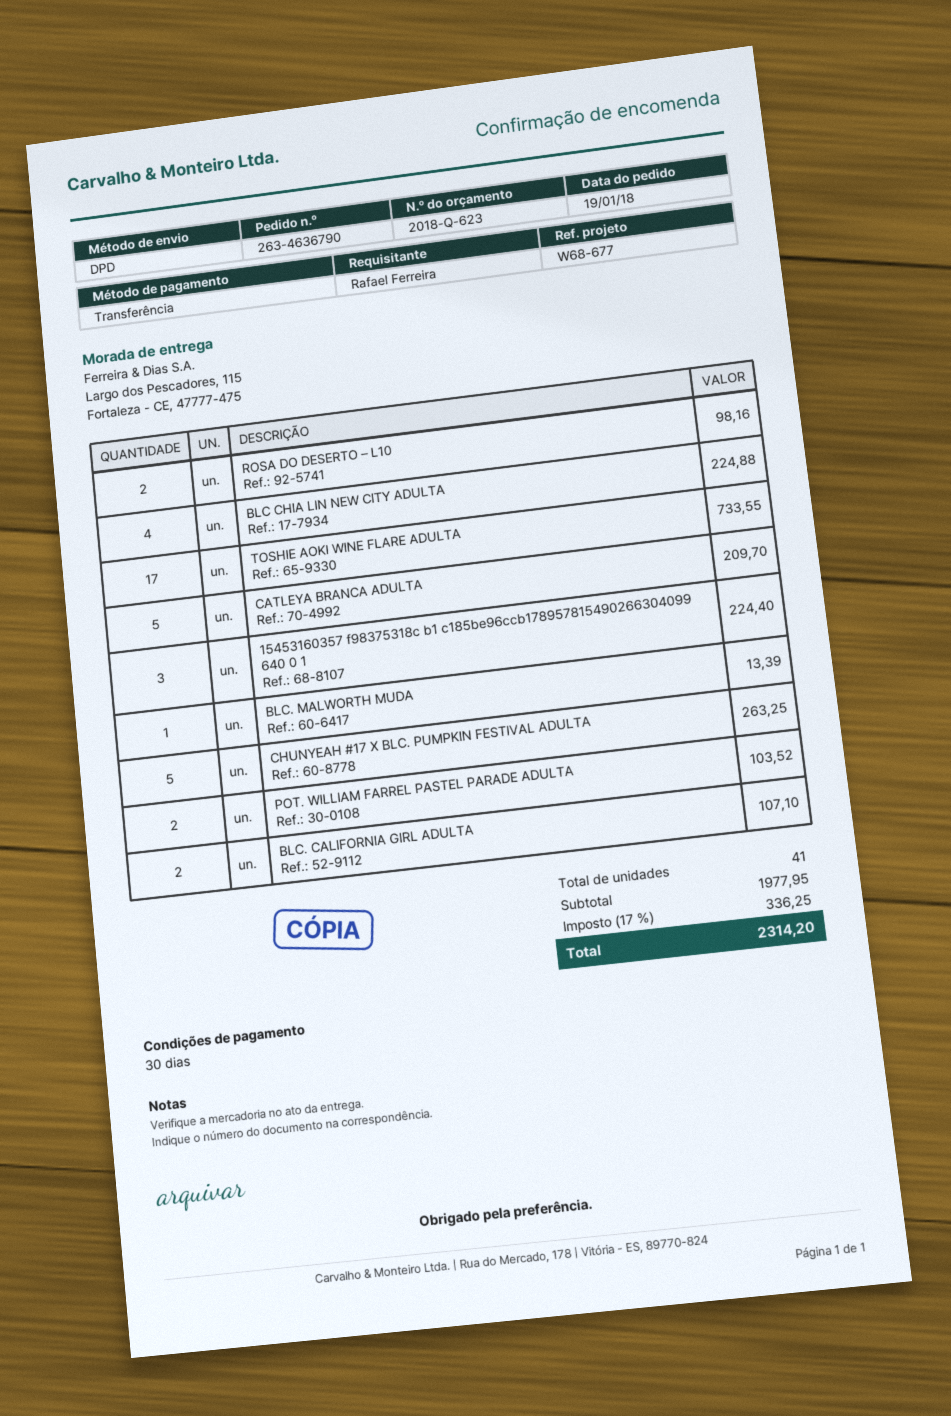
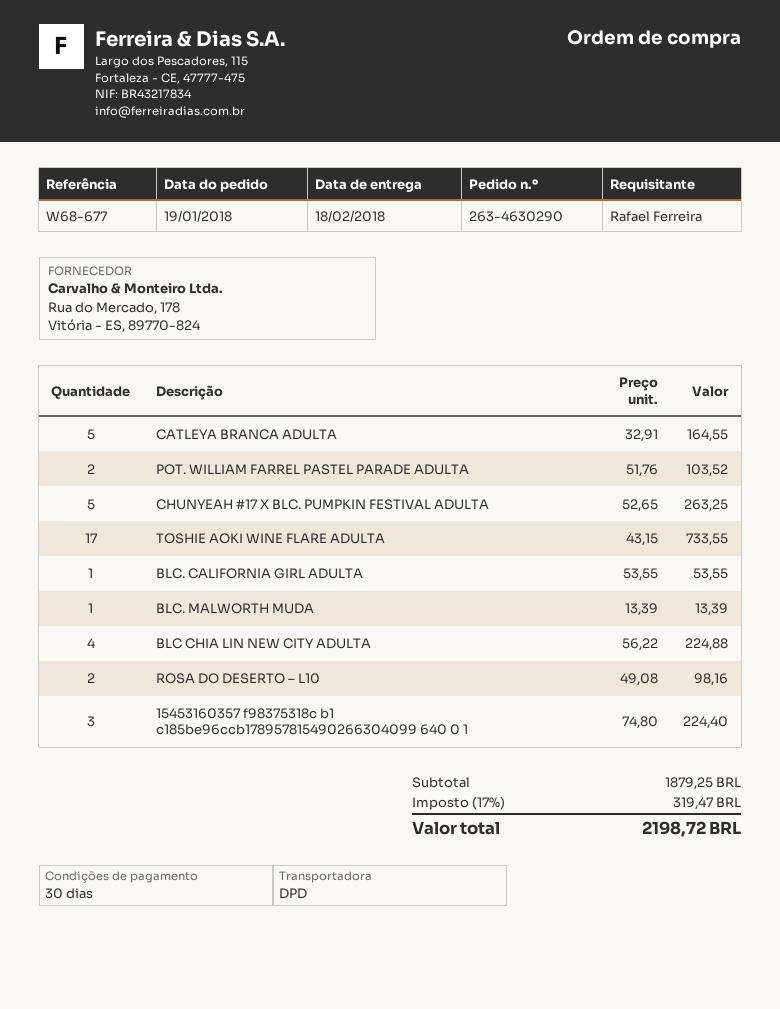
order number: 263-4636790 -> 263-4630290
CATLEYA BRANCA ADULTA: 5 for 209.70 -> 5 for 164.55
BLC. CALIFORNIA GIRL ADULTA: 2 for 107.10 -> 1 for 53.55
subtotal: 1977.95 -> 1879.25
tax: 17% = 336.25 -> 17% = 319.47
total: 2314.20 -> 2198.72

